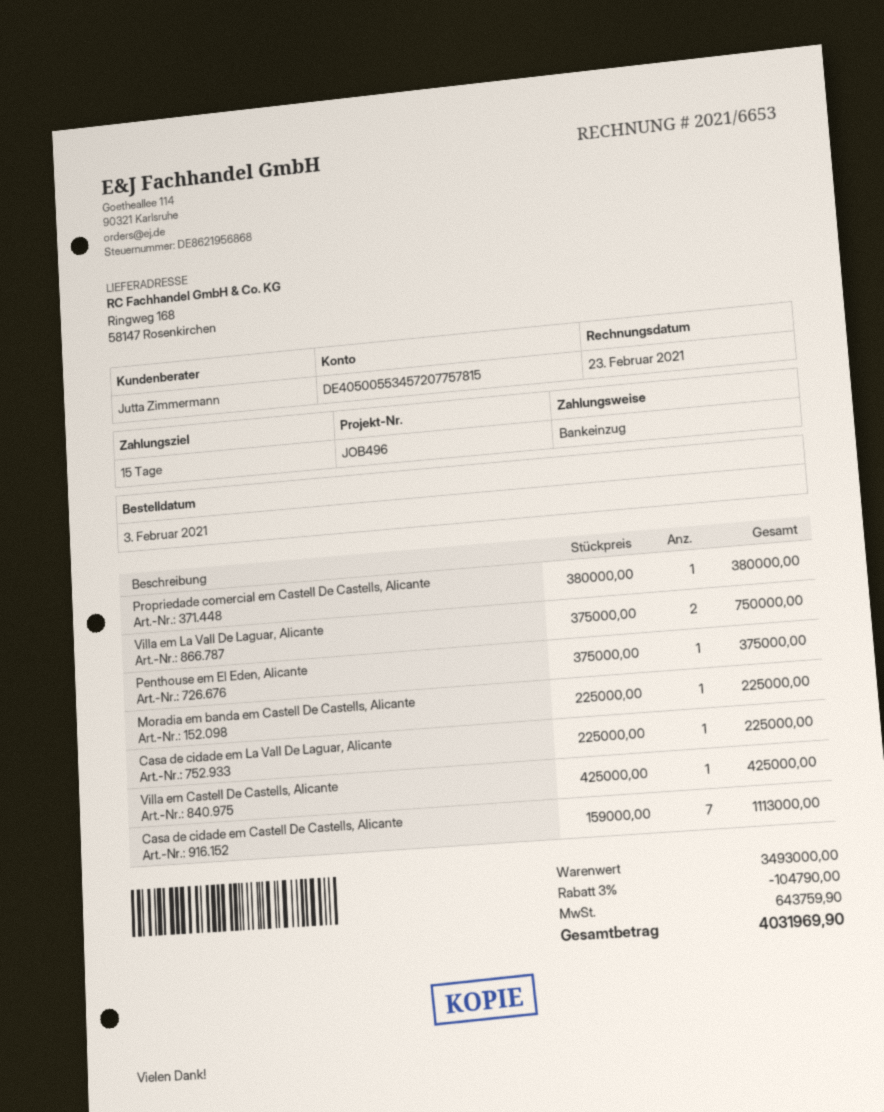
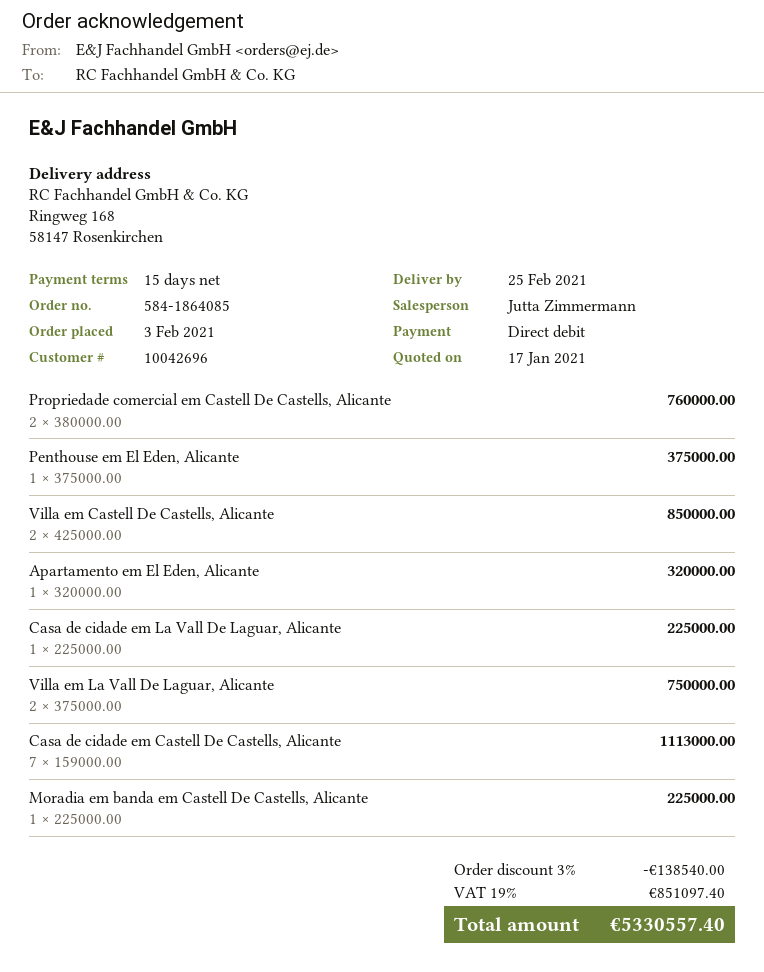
Propriedade comercial em Castell De Castells, Alicante: 1 x 380000.00 = 380000.00 -> 2 x 380000.00 = 760000.00
Villa em Castell De Castells, Alicante: 1 x 425000.00 = 425000.00 -> 2 x 425000.00 = 850000.00
Apartamento em El Eden, Alicante: none -> 1 x 320000.00 = 320000.00
discount: 3% = 104790.00 -> 3% = 138540.00
tax: 643759.90 -> 851097.40
total: 4031969.90 -> 5330557.40

